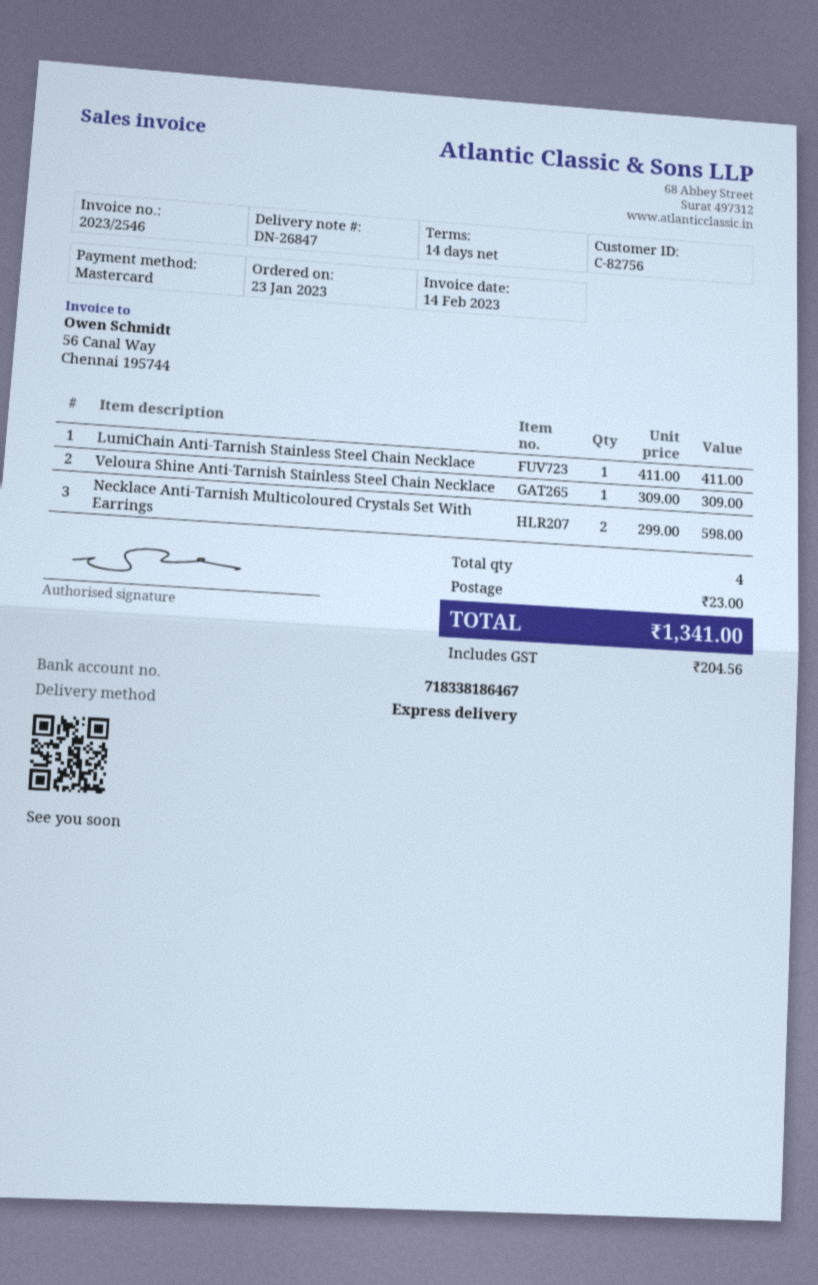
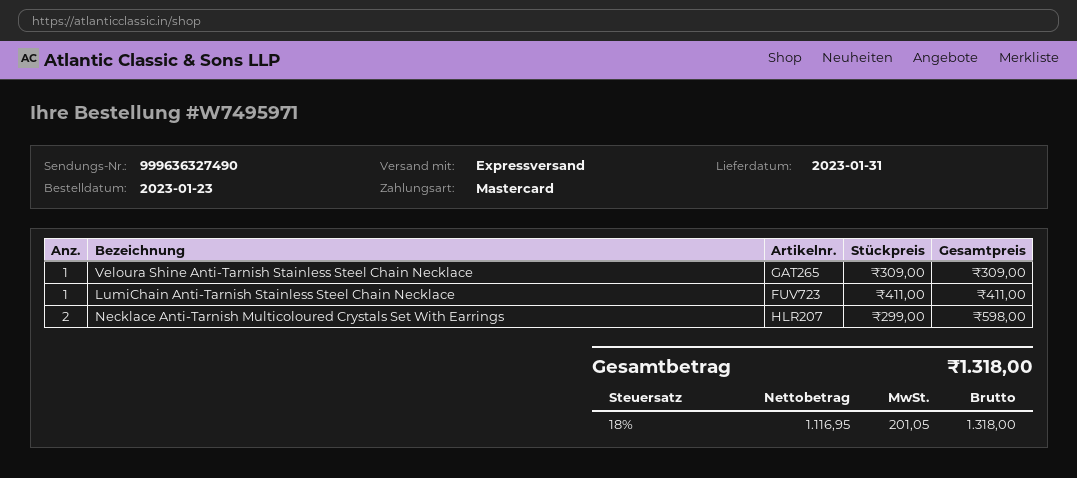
shipping: 23.00 -> none
tax: 204.56 -> 201.05
total: 1341.00 -> 1318.00

